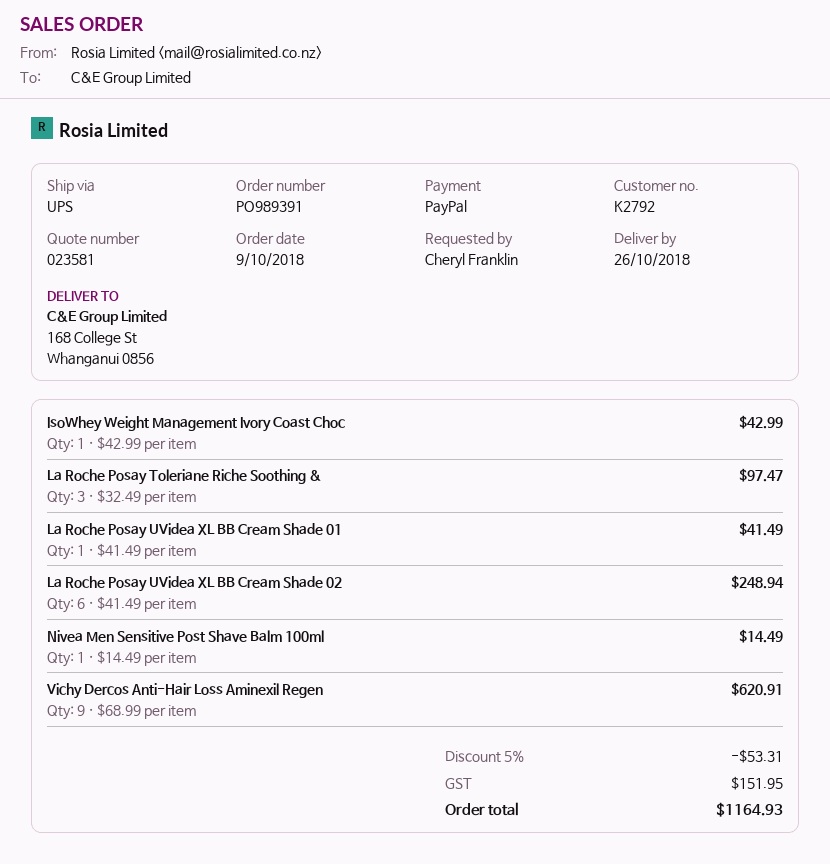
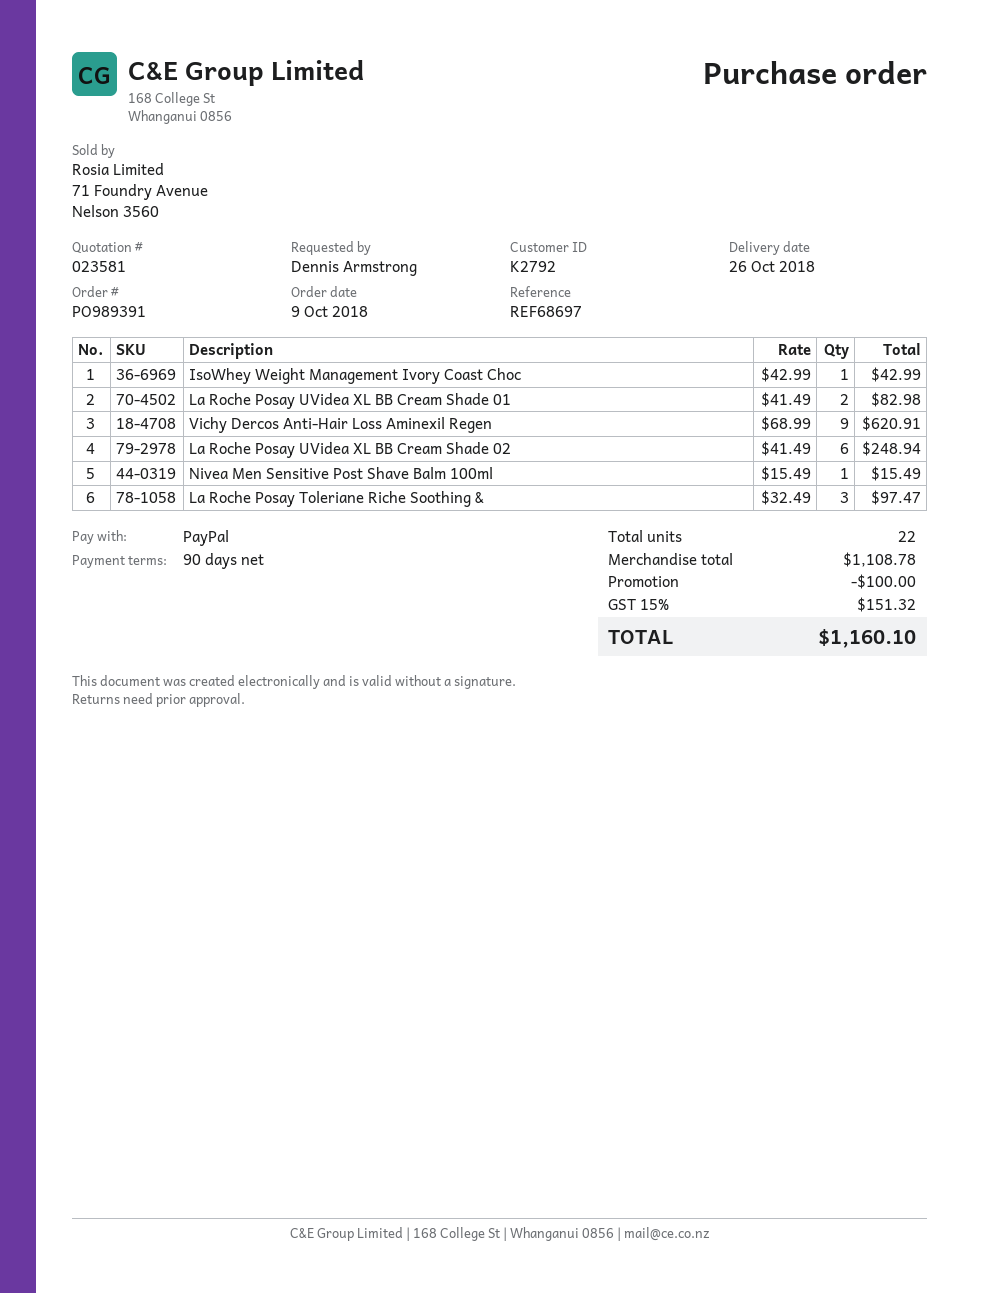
ordered by: Cheryl Franklin -> Dennis Armstrong
La Roche Posay UVidea XL BB Cream Shade 01: 1 x 41.49 = 41.49 -> 2 x 41.49 = 82.98
Nivea Men Sensitive Post Shave Balm 100ml: 1 x 14.49 = 14.49 -> 1 x 15.49 = 15.49
discount: 53.31 -> 100.00
tax: 151.95 -> 151.32
total: 1164.93 -> 1160.10

